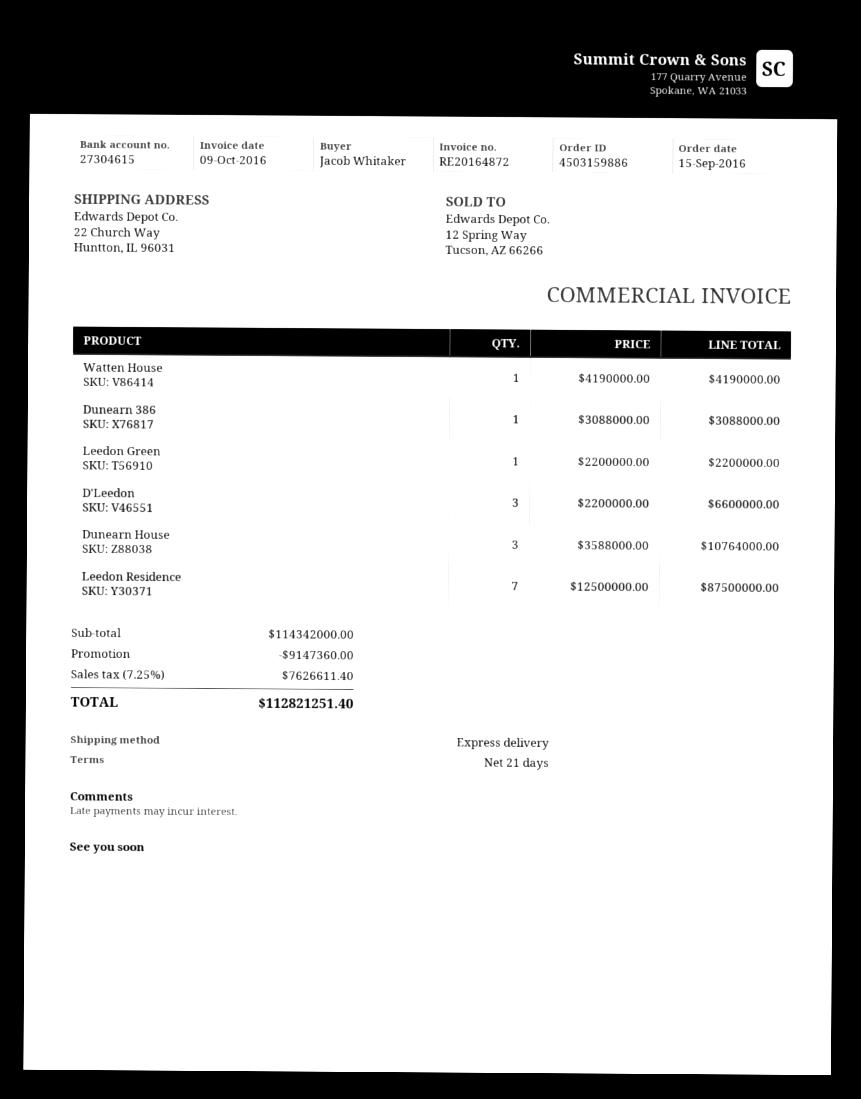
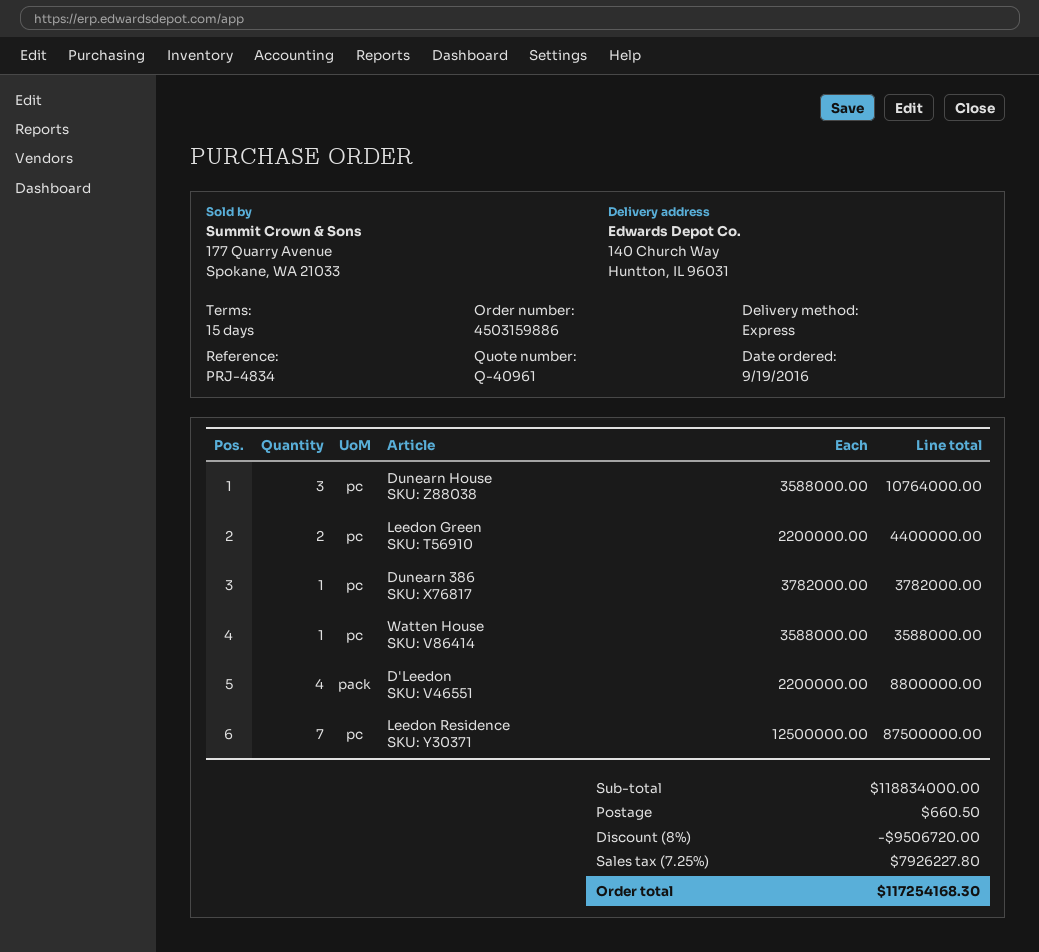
order date: 2016-09-15 -> 2016-09-19
payment terms: 21 days -> 15 days
ship to: 22 Church Way, Huntton, IL 96031 -> 140 Church Way, Huntton, IL 96031
Watten House: 1 x 4190000.00 = 4190000.00 -> 1 x 3588000.00 = 3588000.00
Dunearn 386: 1 x 3088000.00 = 3088000.00 -> 1 x 3782000.00 = 3782000.00
Leedon Green: 1 x 2200000.00 = 2200000.00 -> 2 x 2200000.00 = 4400000.00
D'Leedon: 3 x 2200000.00 = 6600000.00 -> 4 x 2200000.00 = 8800000.00
subtotal: 114342000.00 -> 118834000.00
discount: 9147360.00 -> 9506720.00
shipping: none -> 660.50
tax: 7.25% = 7626611.40 -> 7.25% = 7926227.80
total: 112821251.40 -> 117254168.30

